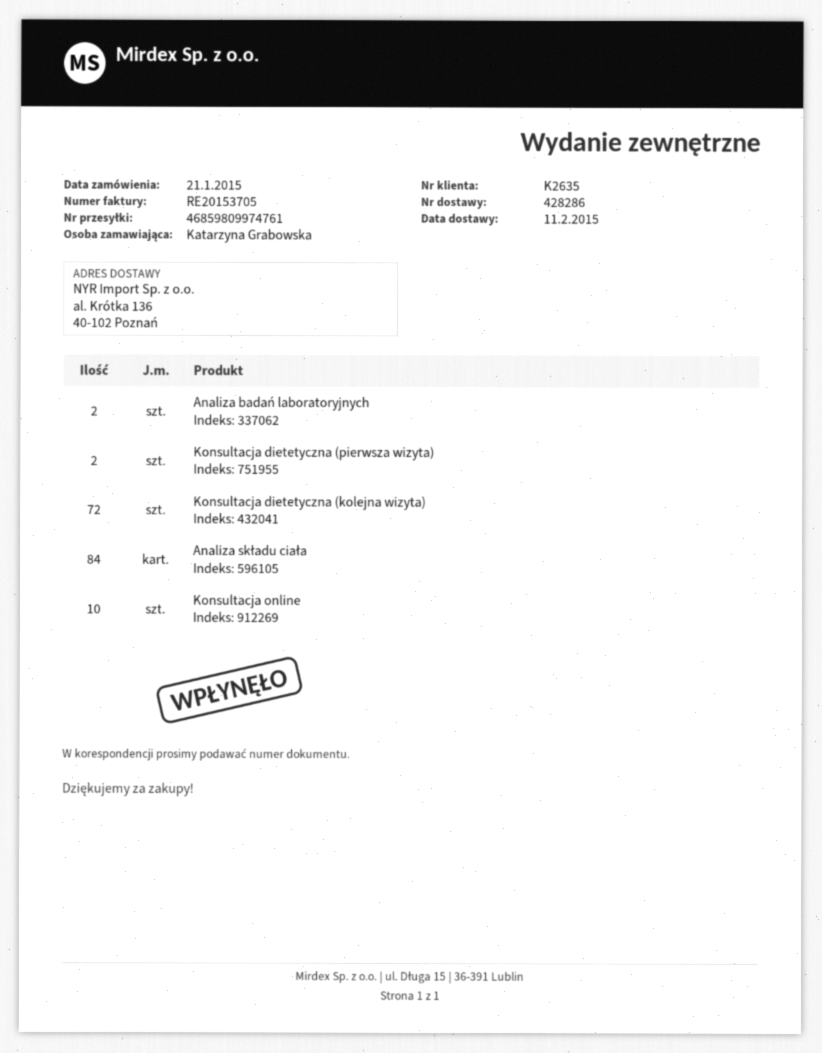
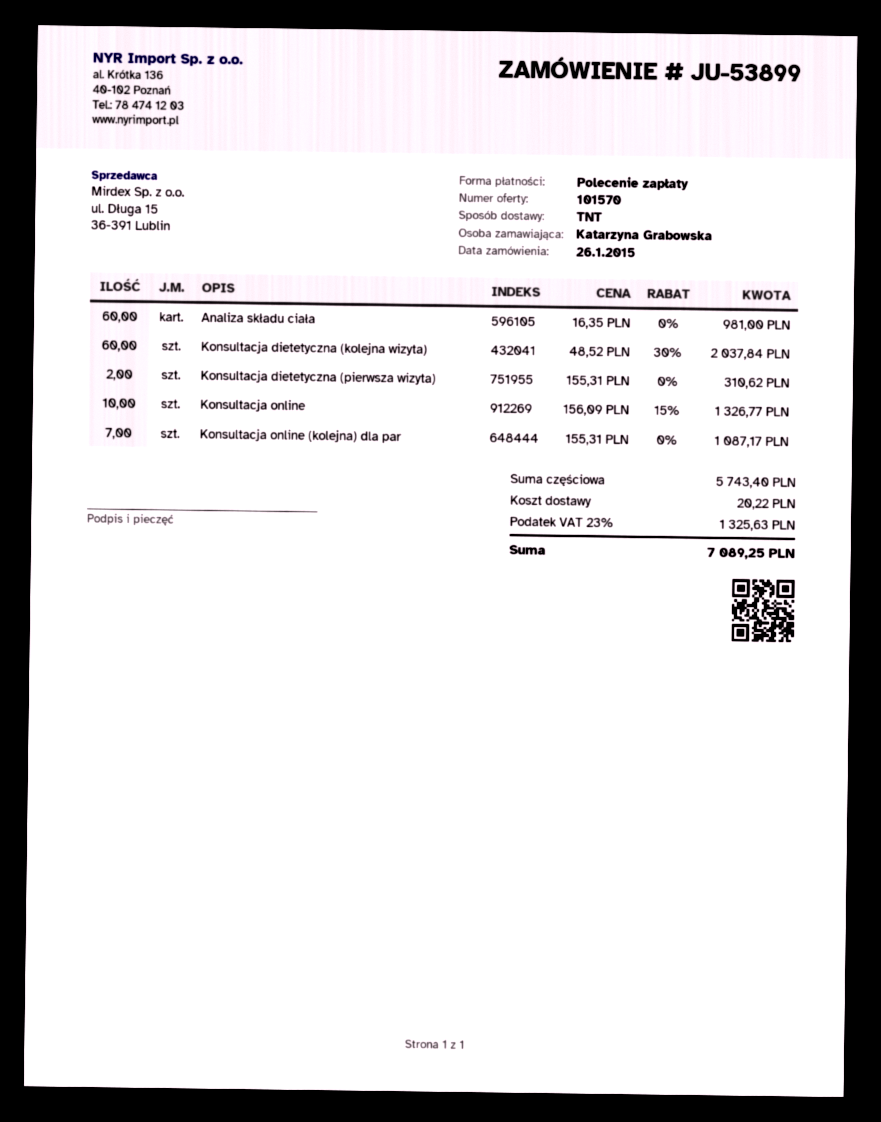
order date: 2015-01-21 -> 2015-01-26
Analiza badań laboratoryjnych: 2 -> none
Konsultacja dietetyczna (kolejna wizyta): 72 -> 60
Analiza składu ciała: 84 -> 60
Konsultacja online (kolejna) dla par: none -> 7

